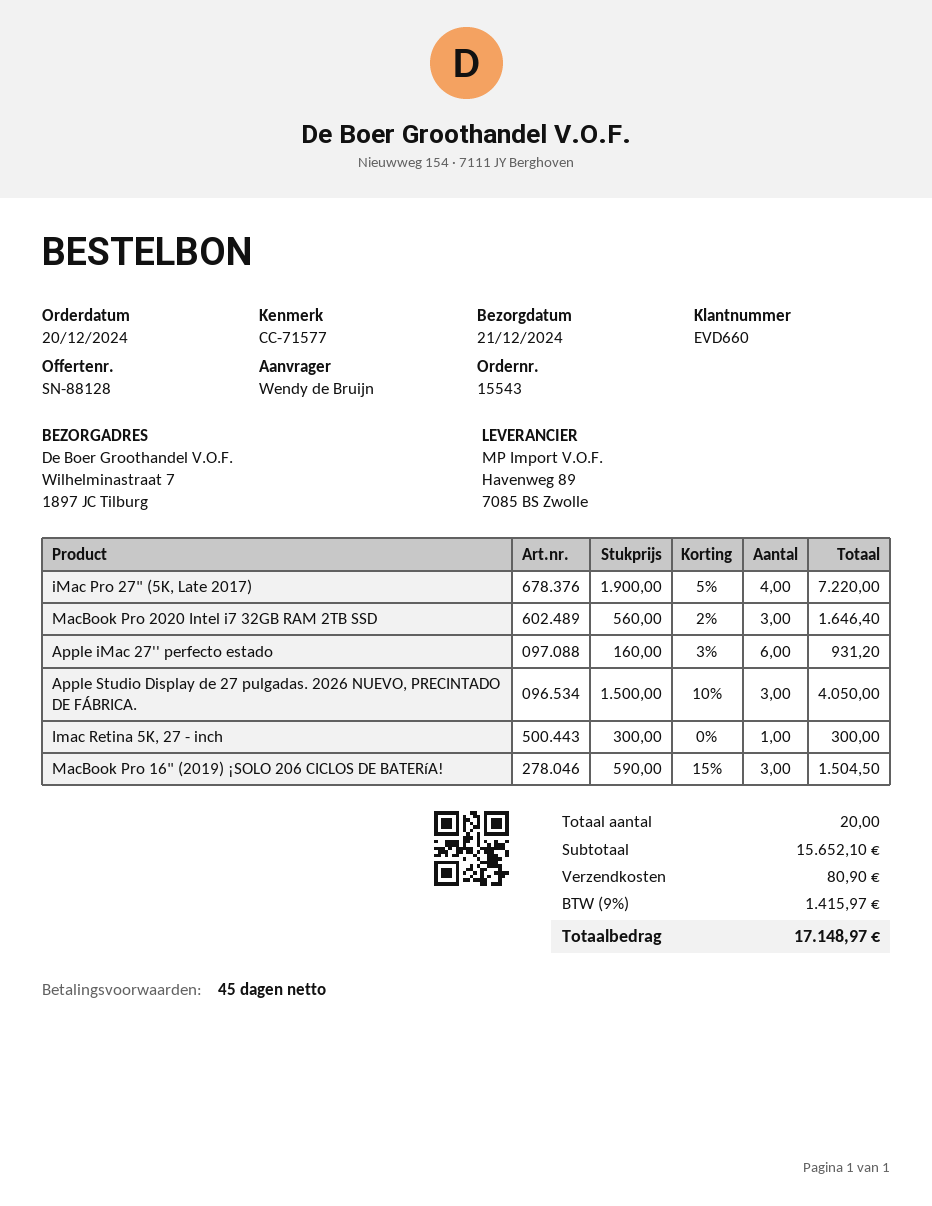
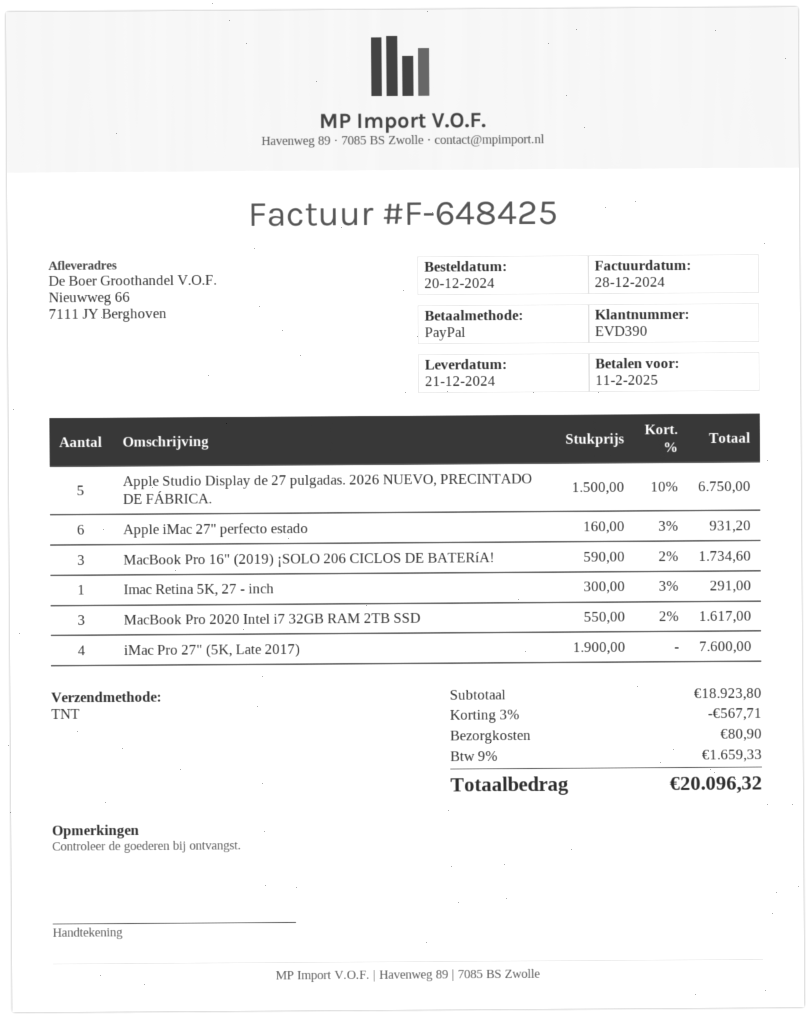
customer number: EVD660 -> EVD390
ship to: Wilhelminastraat 7, 1897 JC Tilburg -> Nieuwweg 66, 7111 JY Berghoven
iMac Pro 27" (5K, Late 2017): 4 x 1900.00 - 5% = 7220.00 -> 4 x 1900.00 = 7600.00
MacBook Pro 2020 Intel i7 32GB RAM 2TB SSD: 3 x 560.00 - 2% = 1646.40 -> 3 x 550.00 - 2% = 1617.00
Apple Studio Display de 27 pulgadas. 2026 NUEVO, PRECINTADO DE FÁBRICA.: 3 x 1500.00 - 10% = 4050.00 -> 5 x 1500.00 - 10% = 6750.00
Imac Retina 5K, 27 - inch: 1 x 300.00 = 300.00 -> 1 x 300.00 - 3% = 291.00
MacBook Pro 16" (2019) ¡SOLO 206 CICLOS DE BATERíA!: 3 x 590.00 - 15% = 1504.50 -> 3 x 590.00 - 2% = 1734.60
subtotal: 15652.10 -> 18923.80
discount: none -> 3% = 567.71
tax: 9% = 1415.97 -> 9% = 1659.33
total: 17148.97 -> 20096.32

